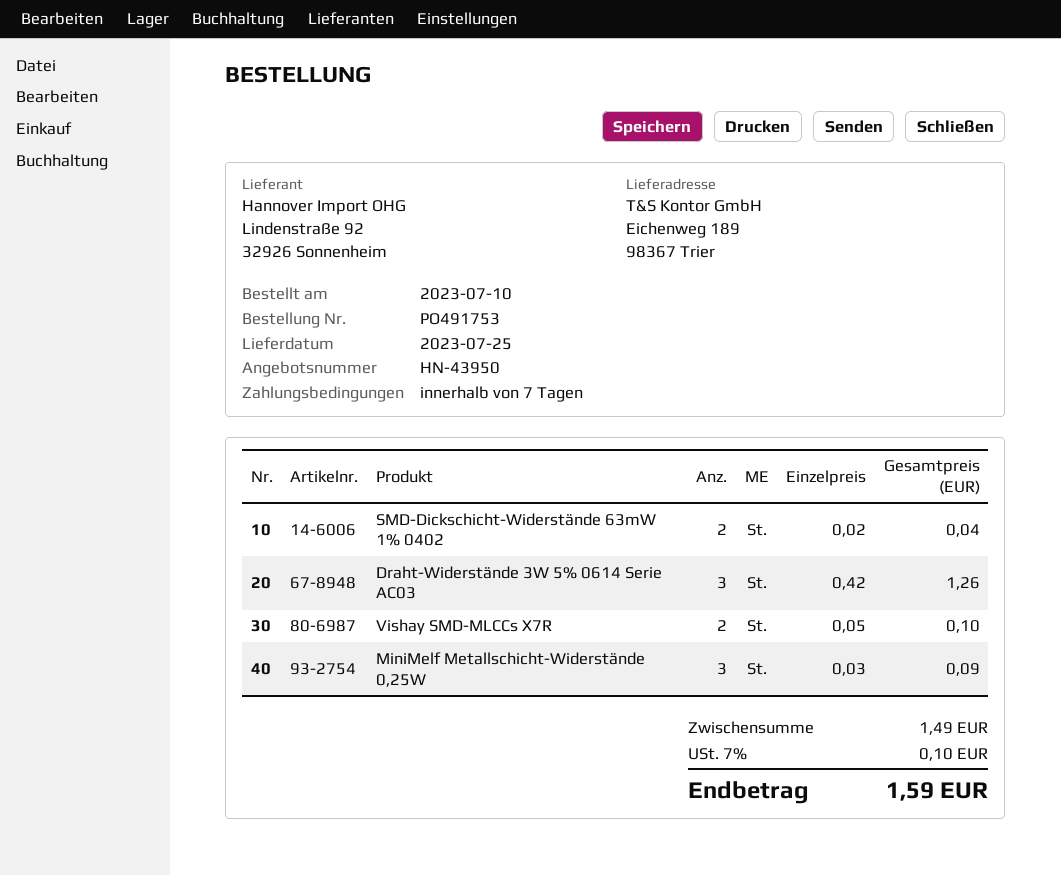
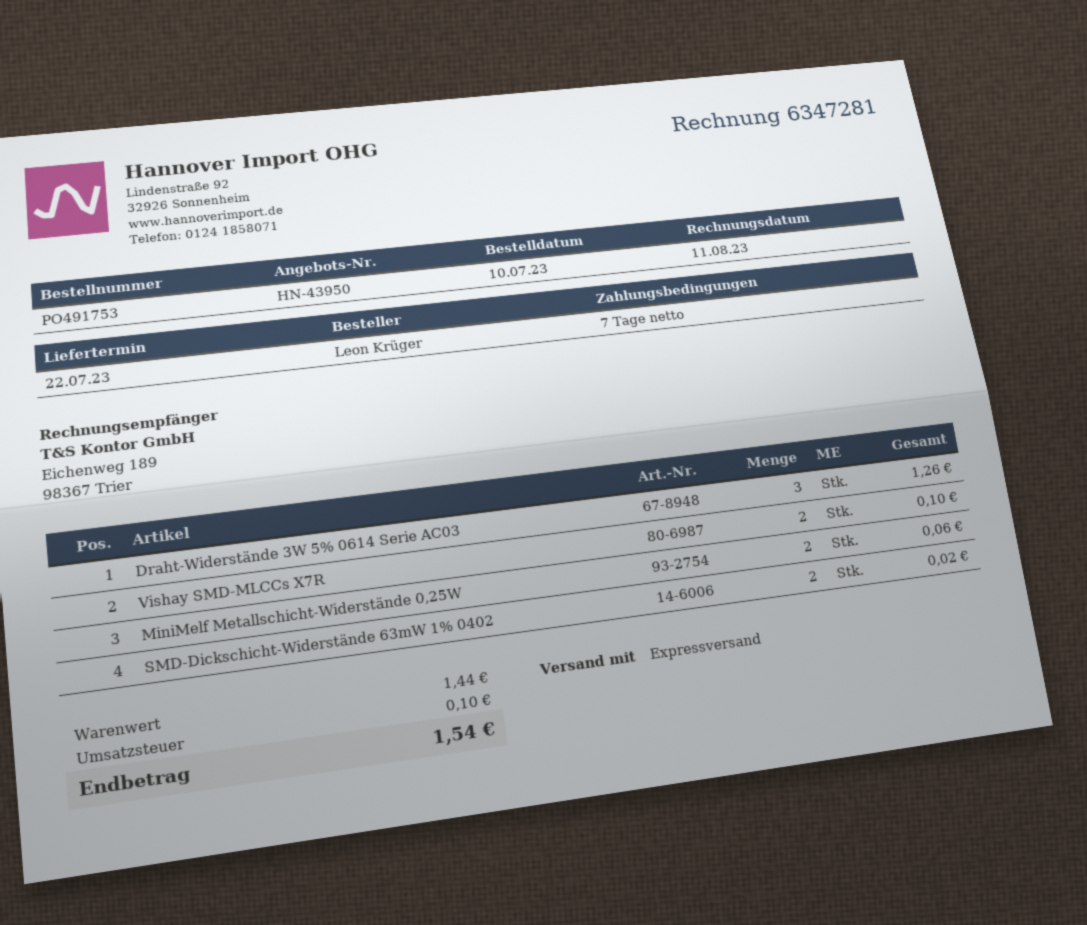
delivery date: 2023-07-25 -> 2023-07-22
SMD-Dickschicht-Widerstände 63mW 1% 0402: 2 for 0.04 -> 2 for 0.02
MiniMelf Metallschicht-Widerstände 0,25W: 3 for 0.09 -> 2 for 0.06
subtotal: 1.49 -> 1.44
total: 1.59 -> 1.54

